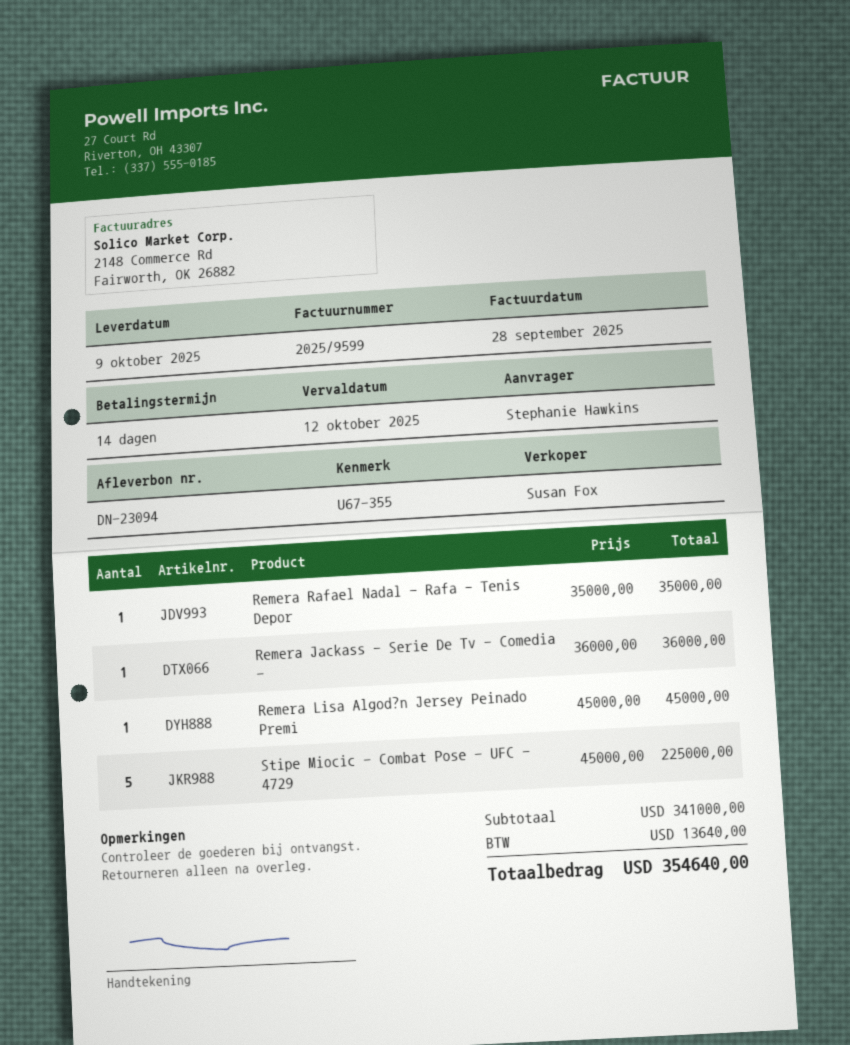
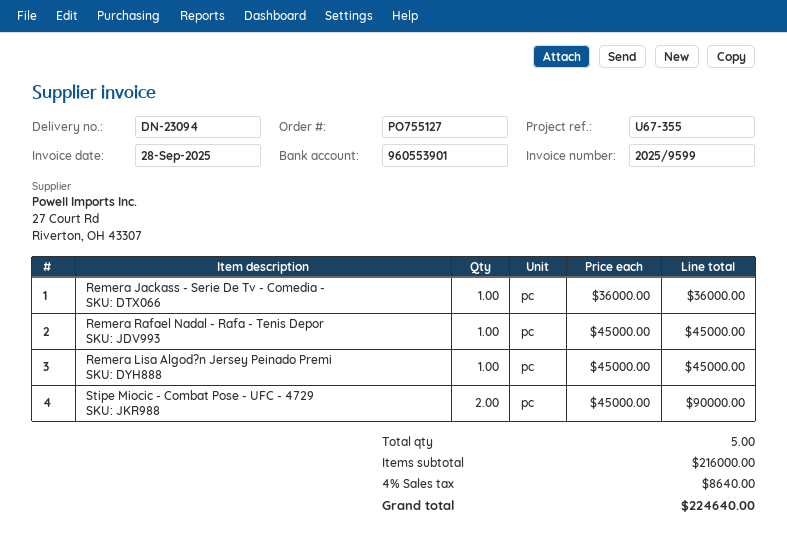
Remera Rafael Nadal - Rafa - Tenis Depor: 1 x 35000.00 = 35000.00 -> 1 x 45000.00 = 45000.00
Stipe Miocic - Combat Pose - UFC - 4729: 5 x 45000.00 = 225000.00 -> 2 x 45000.00 = 90000.00
subtotal: 341000.00 -> 216000.00
tax: 13640.00 -> 8640.00
total: 354640.00 -> 224640.00

